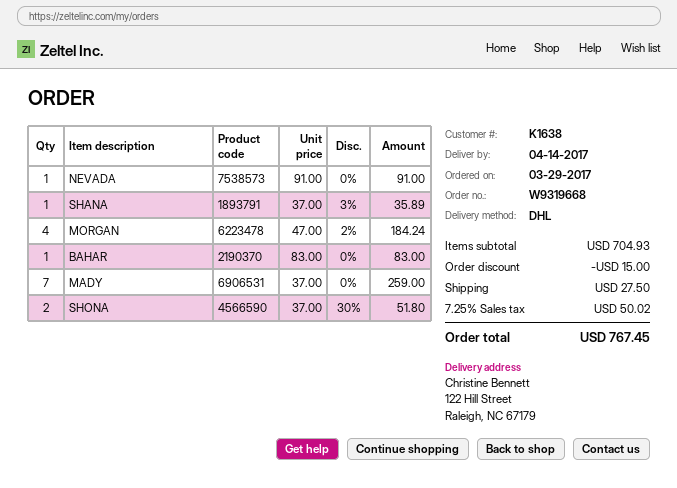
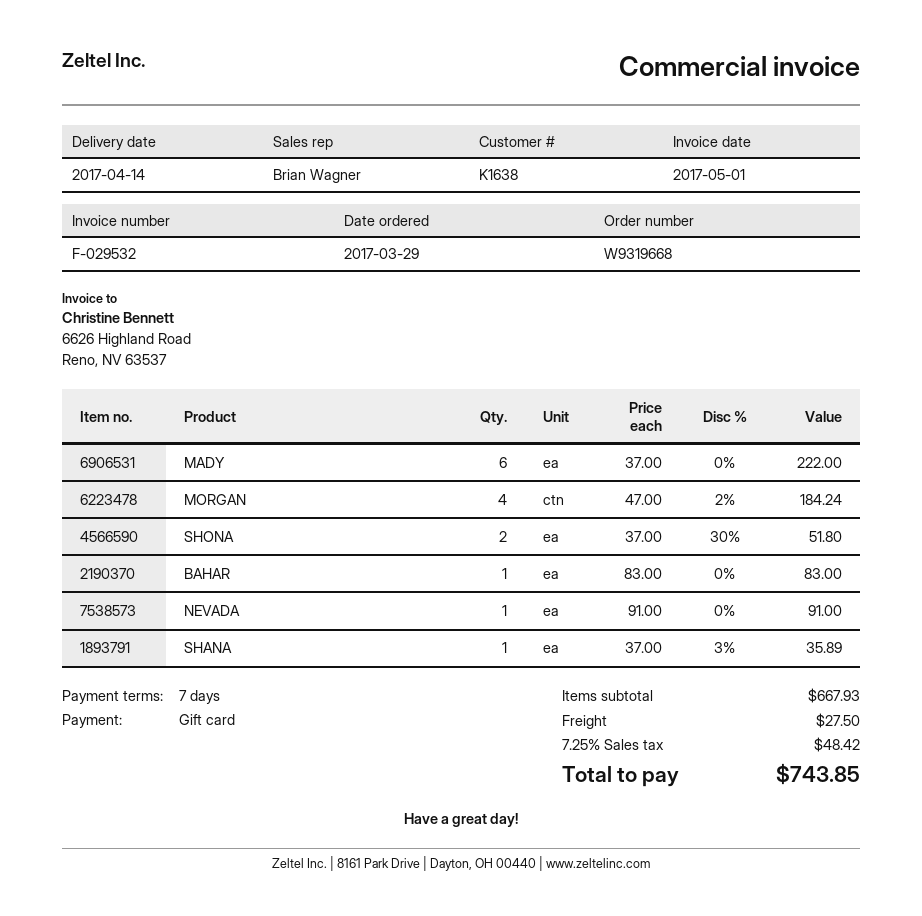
MADY: 7 x 37.00 = 259.00 -> 6 x 37.00 = 222.00
subtotal: 704.93 -> 667.93
discount: 15.00 -> none
tax: 7.25% = 50.02 -> 7.25% = 48.42
total: 767.45 -> 743.85

